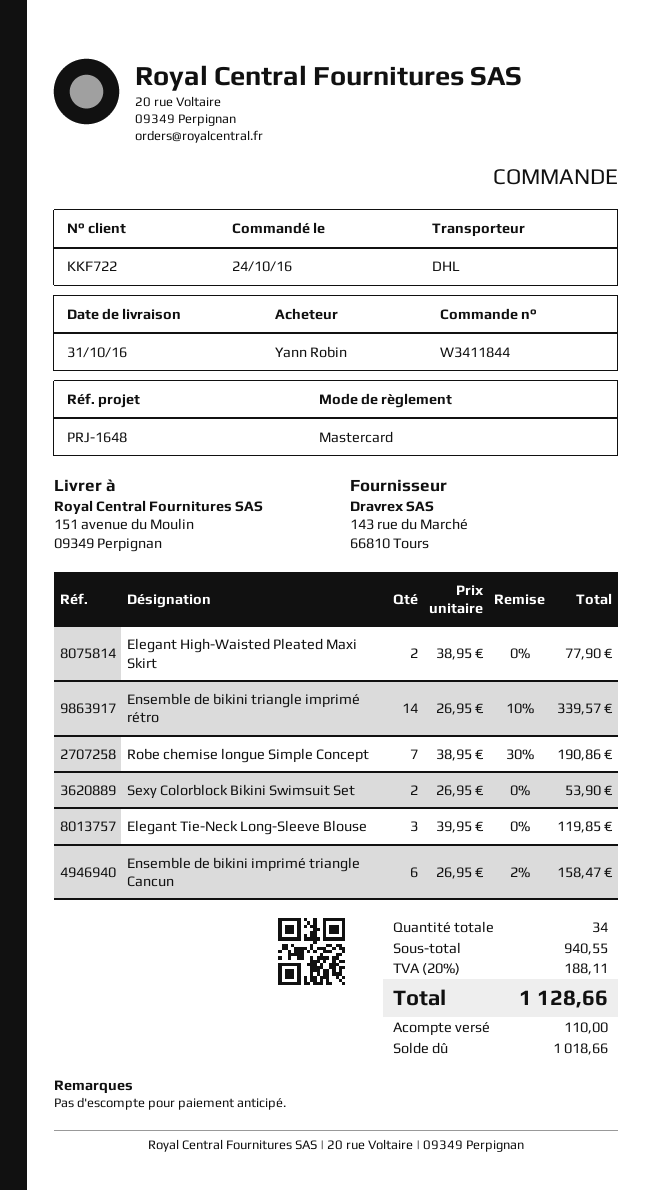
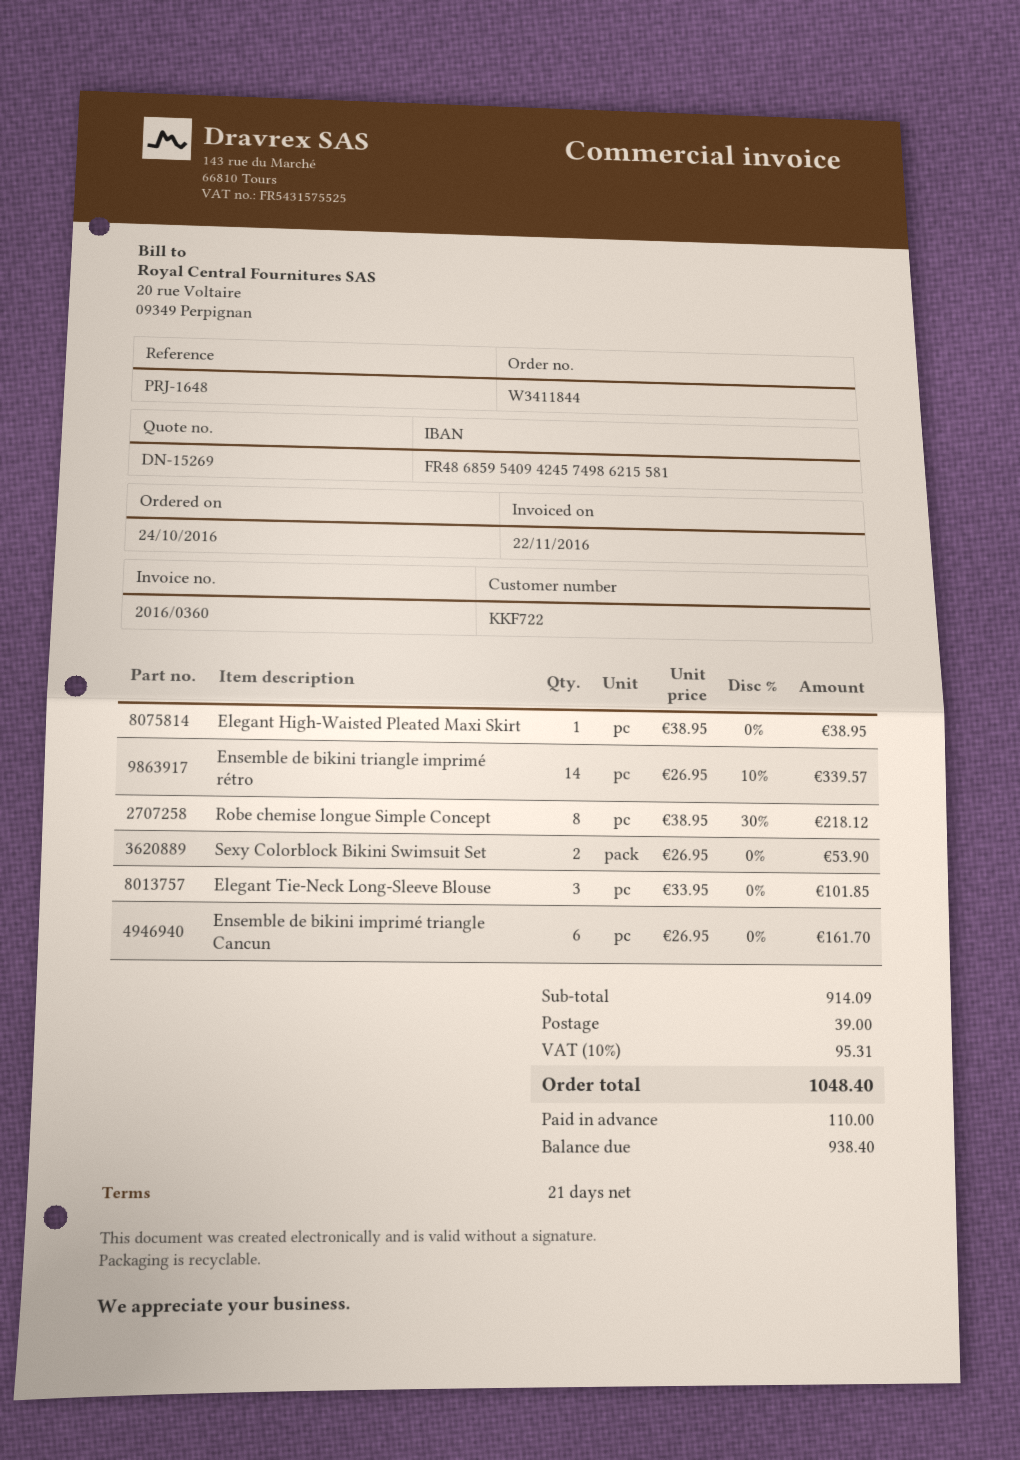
Elegant High-Waisted Pleated Maxi Skirt: 2 x 38.95 = 77.90 -> 1 x 38.95 = 38.95
Robe chemise longue Simple Concept: 7 x 38.95 - 30% = 190.86 -> 8 x 38.95 - 30% = 218.12
Elegant Tie-Neck Long-Sleeve Blouse: 3 x 39.95 = 119.85 -> 3 x 33.95 = 101.85
Ensemble de bikini imprimé triangle Cancun: 6 x 26.95 - 2% = 158.47 -> 6 x 26.95 = 161.70
subtotal: 940.55 -> 914.09
shipping: none -> 39.00
tax: 20% = 188.11 -> 10% = 95.31
total: 1128.66 -> 1048.40
balance: 1018.66 -> 938.40

